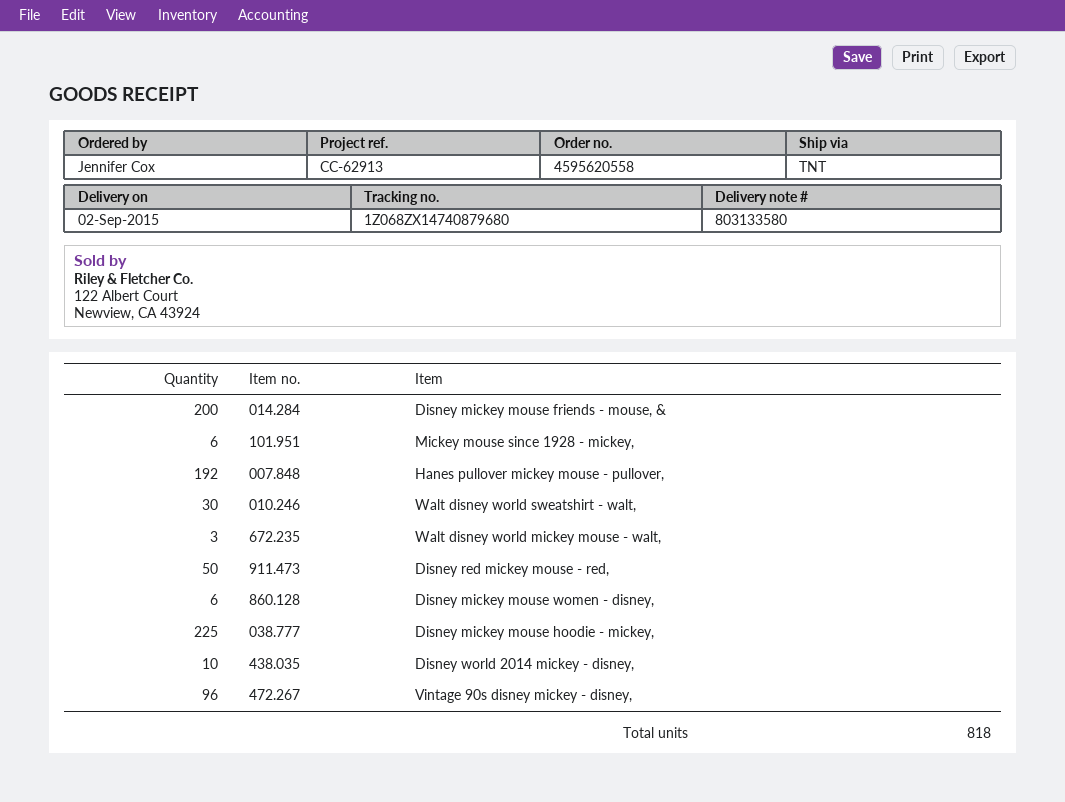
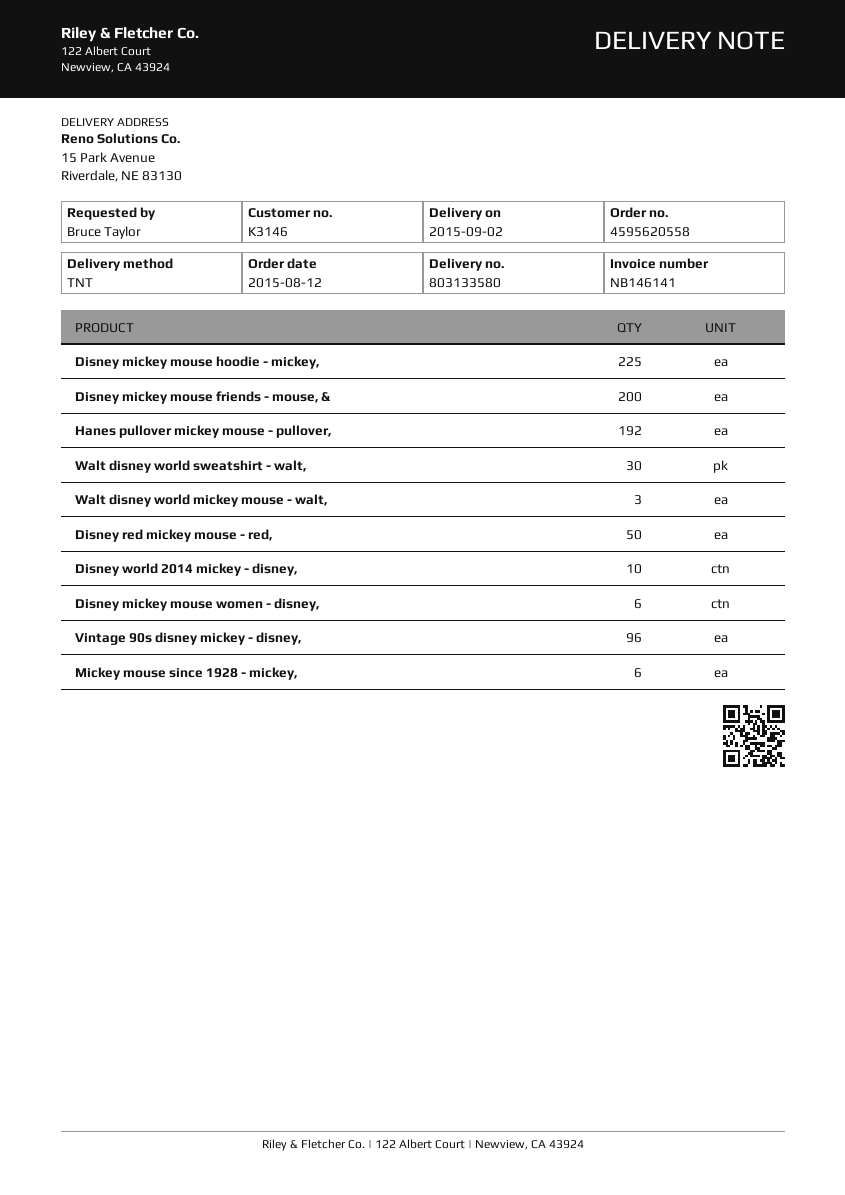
ordered by: Jennifer Cox -> Bruce Taylor

